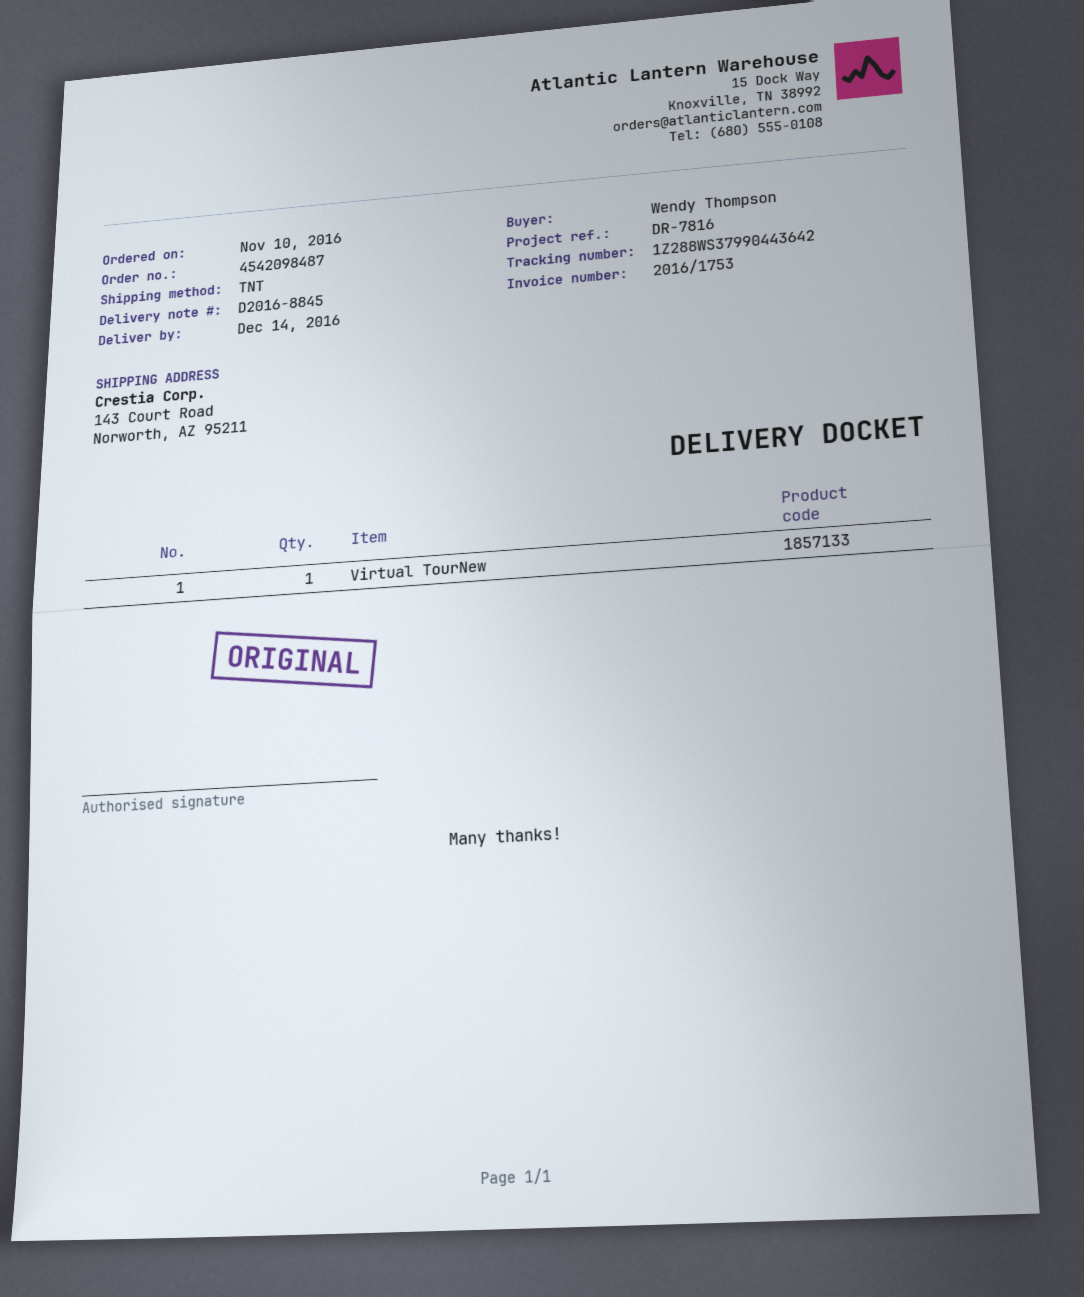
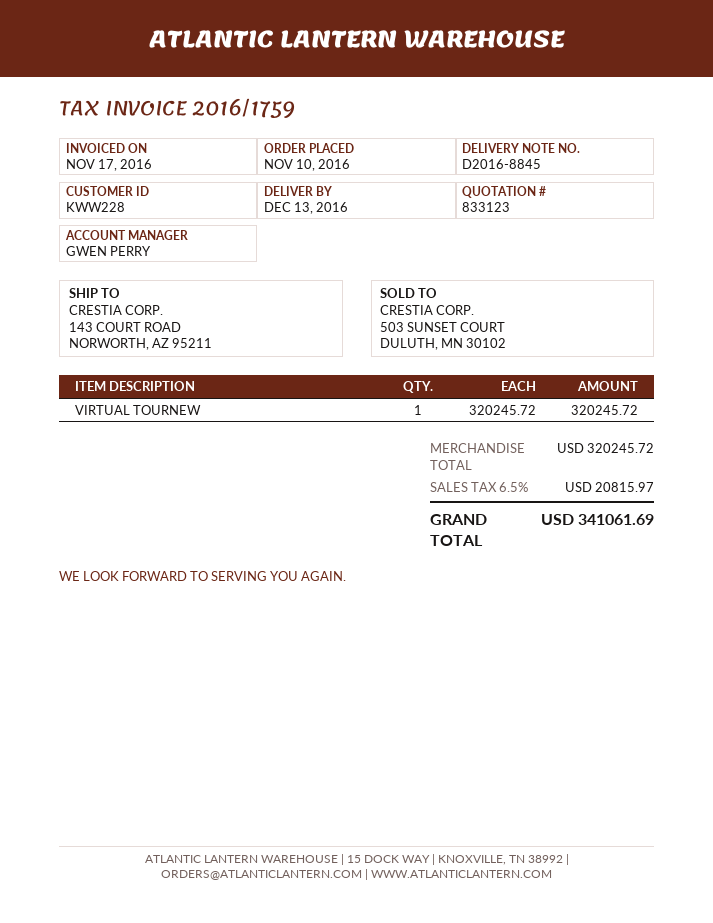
delivery date: 2016-12-14 -> 2016-12-13
invoice number: 2016/1753 -> 2016/1759

